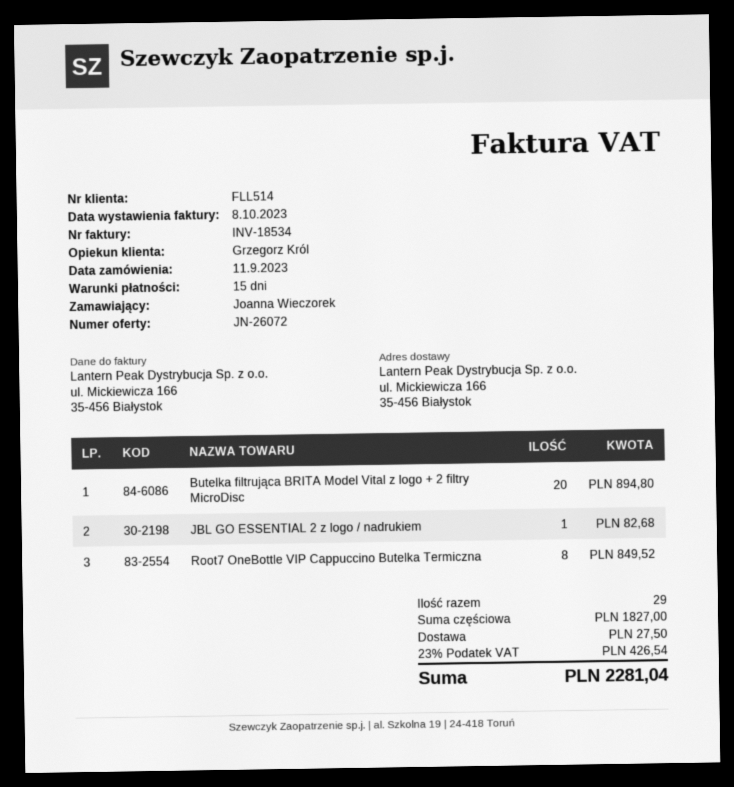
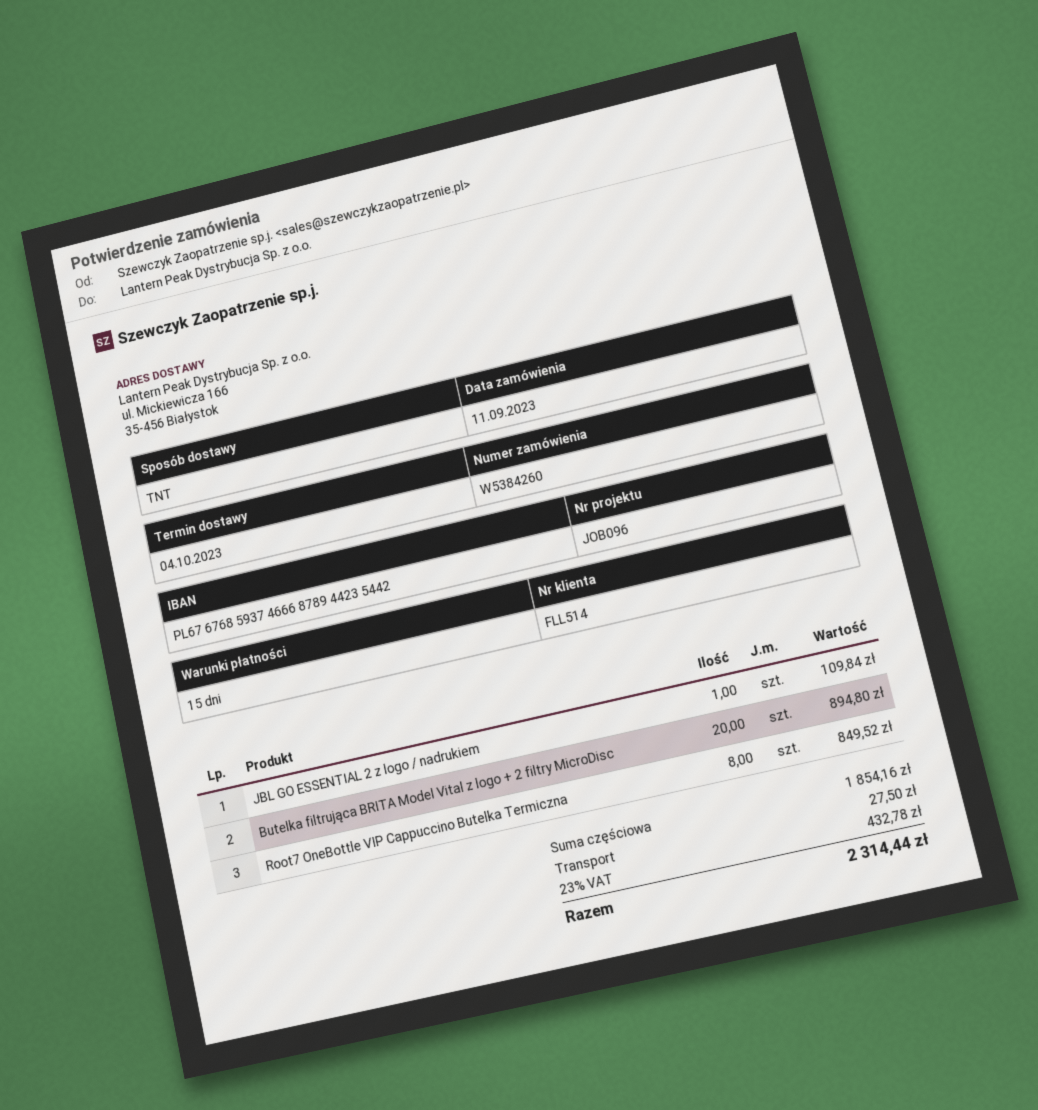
JBL GO ESSENTIAL 2 z logo / nadrukiem: 1 for 82.68 -> 1 for 109.84
subtotal: 1827.00 -> 1854.16
tax: 23% = 426.54 -> 23% = 432.78
total: 2281.04 -> 2314.44

